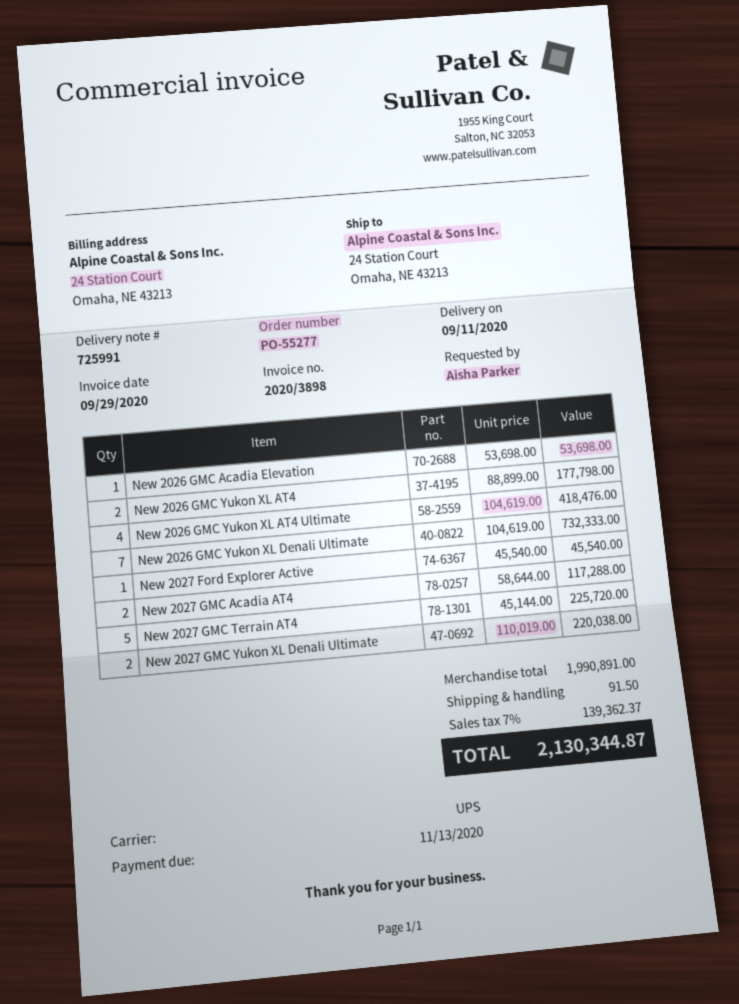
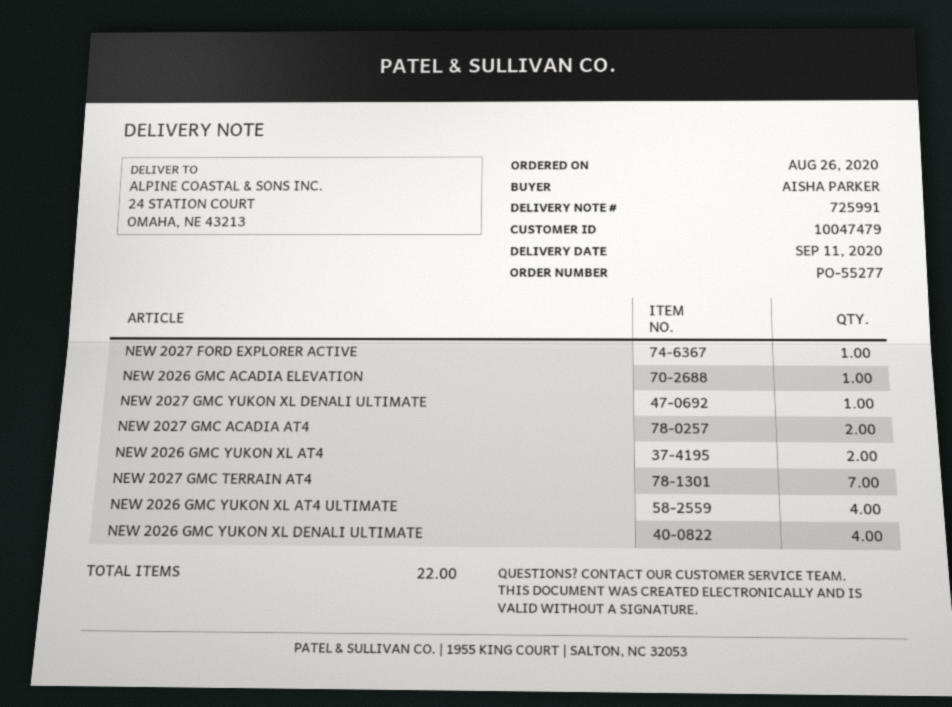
New 2026 GMC Yukon XL Denali Ultimate: 7 -> 4
New 2027 GMC Terrain AT4: 5 -> 7
New 2027 GMC Yukon XL Denali Ultimate: 2 -> 1

